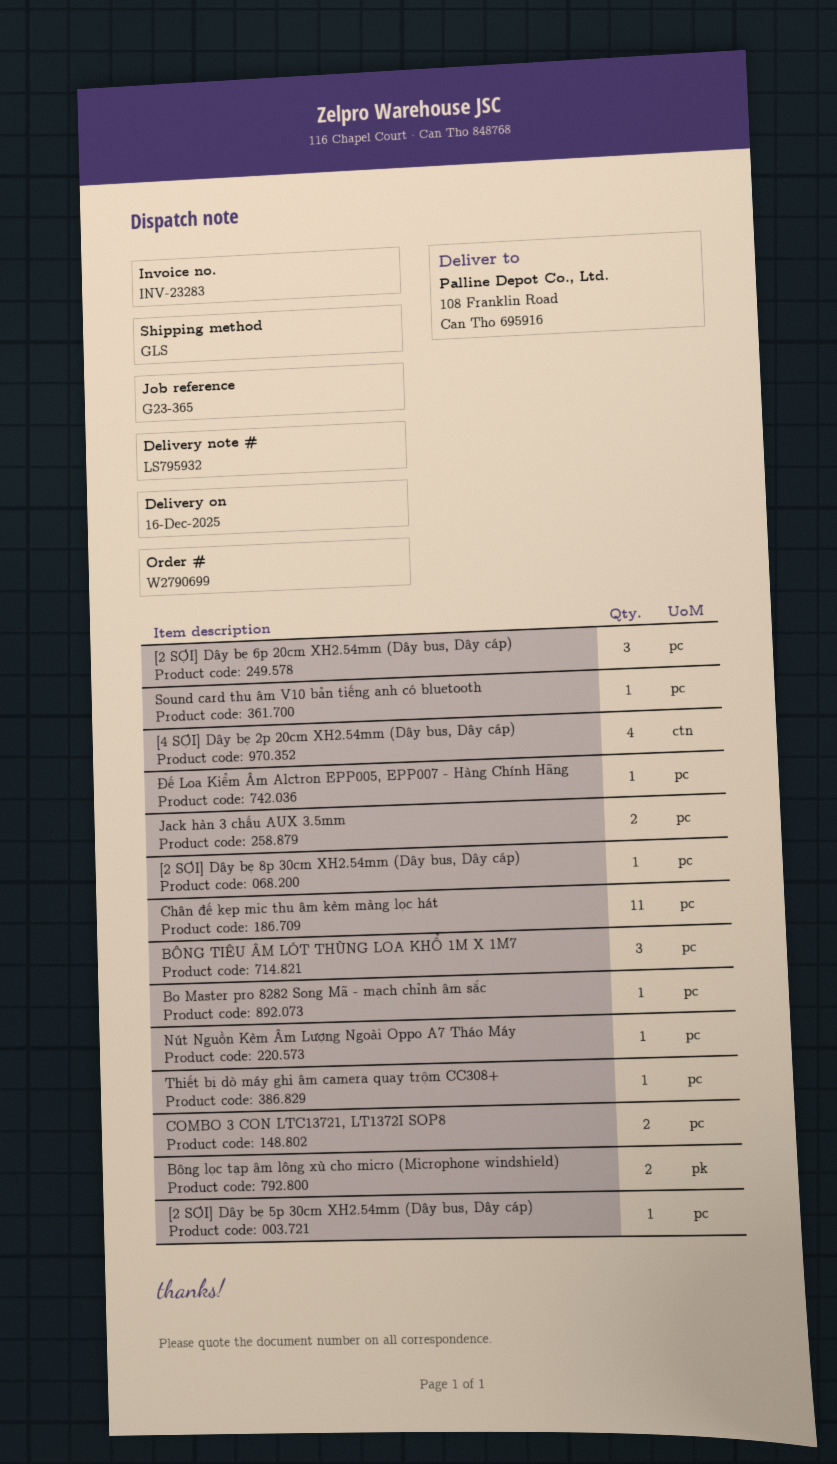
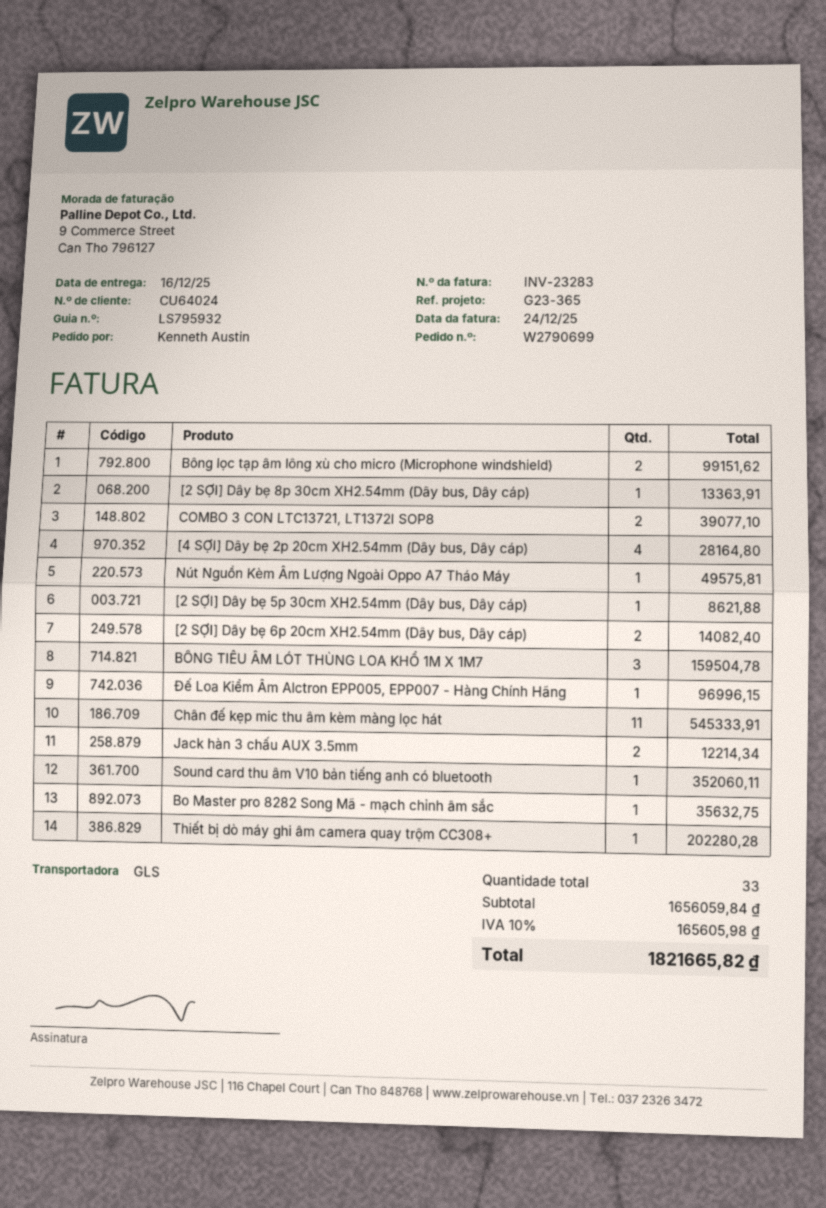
[2 SỢI] Dây bẹ 6p 20cm XH2.54mm (Dây bus, Dây cáp): 3 -> 2

